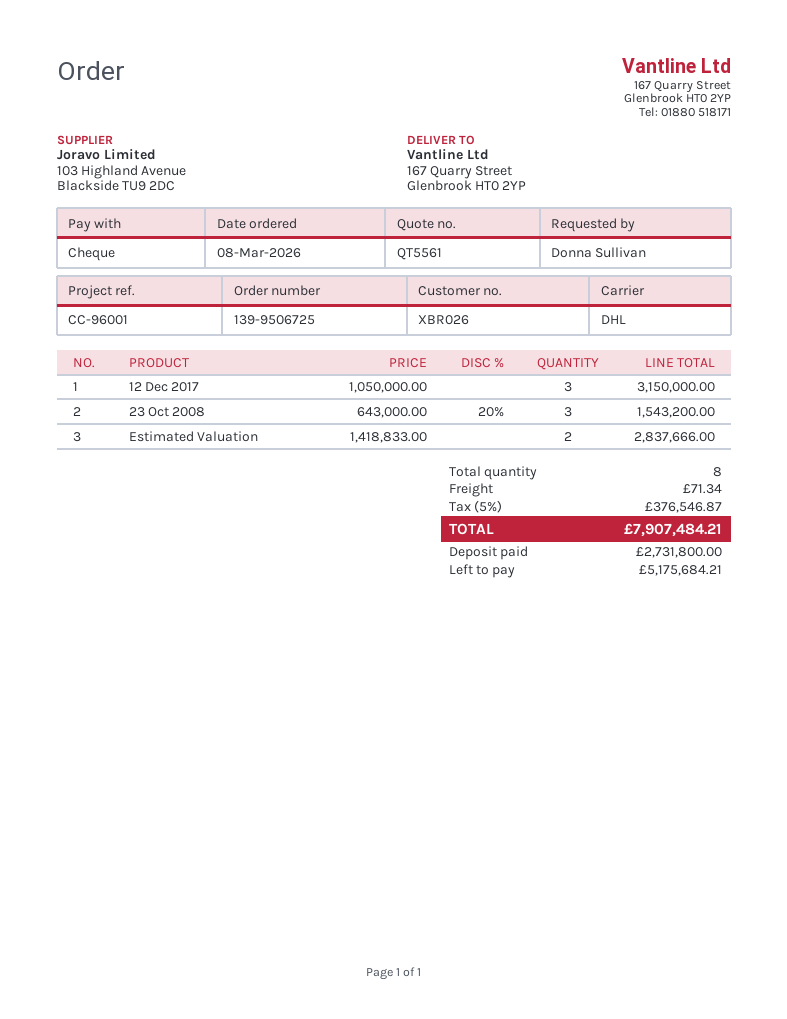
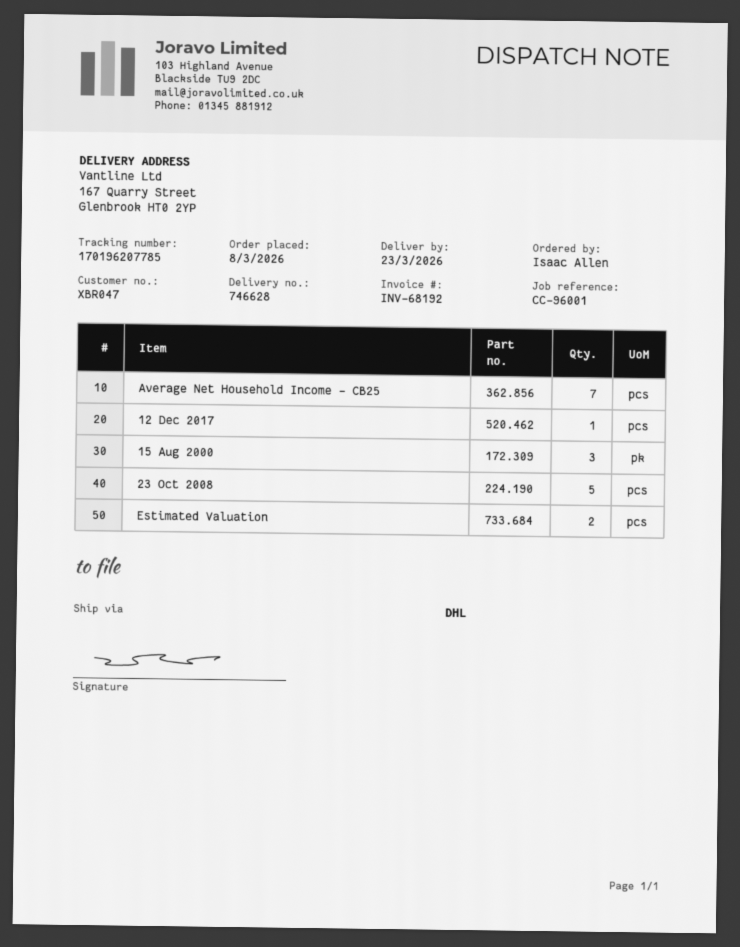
customer number: XBR026 -> XBR047
ordered by: Donna Sullivan -> Isaac Allen
12 Dec 2017: 3 -> 1
23 Oct 2008: 3 -> 5
Average Net Household Income - CB25: none -> 7
15 Aug 2000: none -> 3

